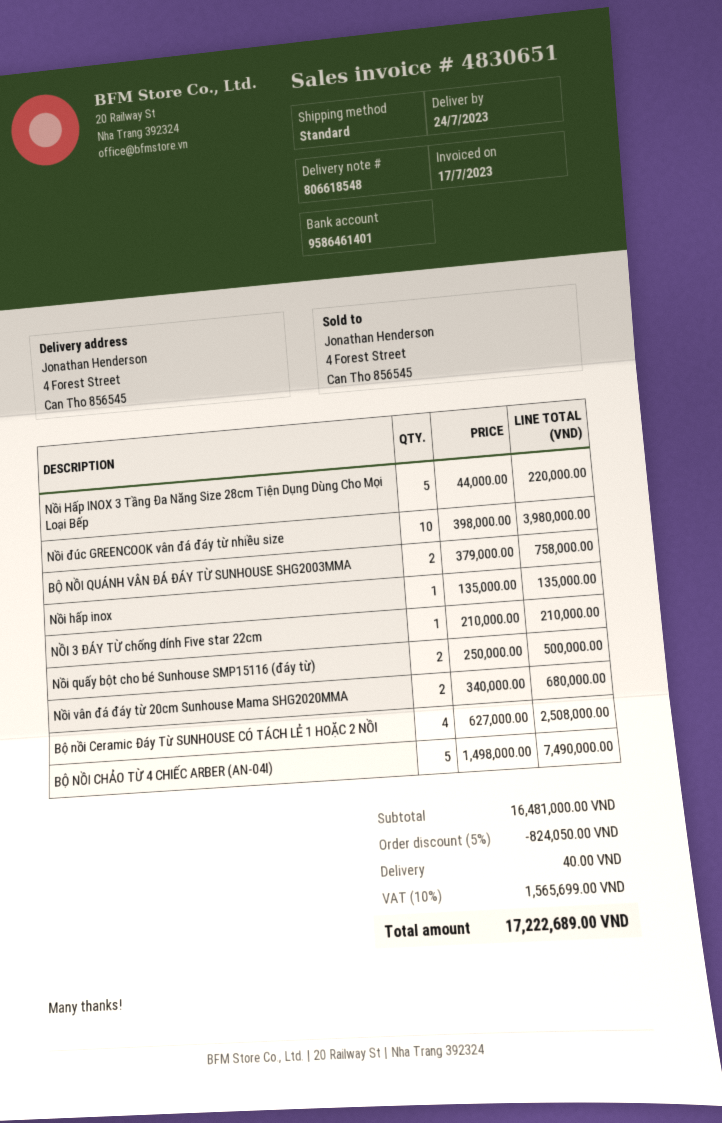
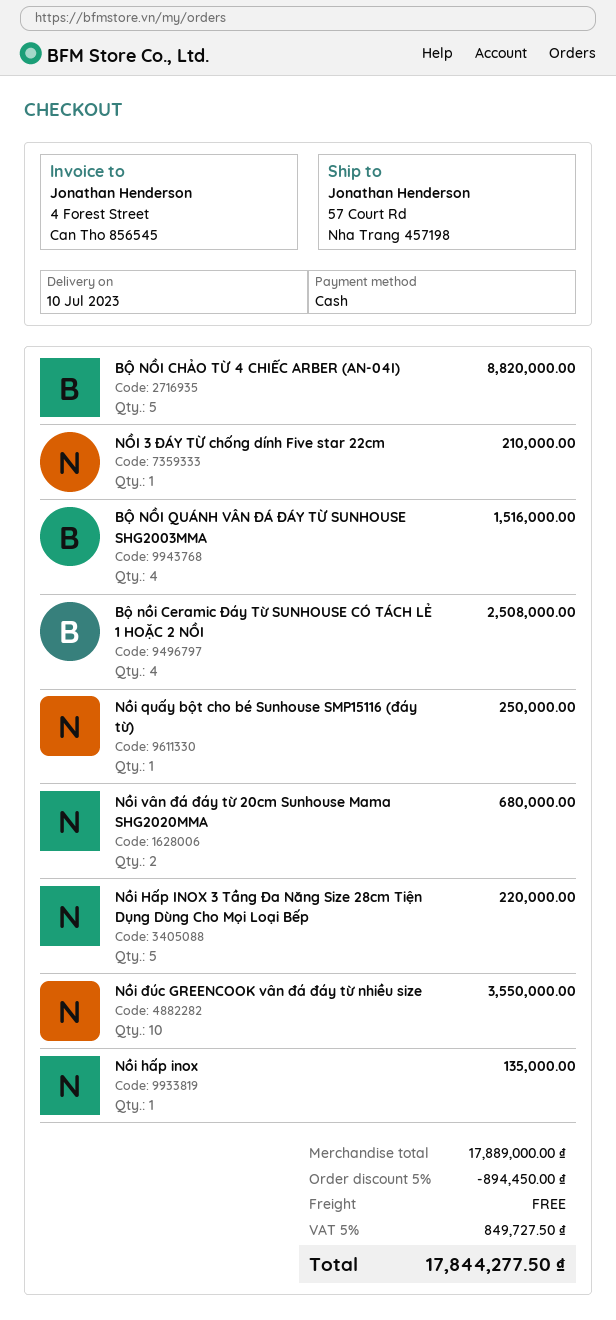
delivery date: 2023-07-24 -> 2023-07-10
ship to: 4 Forest Street, Can Tho 856545 -> 57 Court Rd, Nha Trang 457198
Nồi đúc GREENCOOK vân đá đáy từ nhiều size: 10 for 3980000.00 -> 10 for 3550000.00
BỘ NỒI QUÁNH VÂN ĐÁ ĐÁY TỪ SUNHOUSE SHG2003MMA: 2 for 758000.00 -> 4 for 1516000.00
Nồi quấy bột cho bé Sunhouse SMP15116 (đáy từ): 2 for 500000.00 -> 1 for 250000.00
BỘ NỒI CHẢO TỪ 4 CHIẾC ARBER (AN-04I): 5 for 7490000.00 -> 5 for 8820000.00
subtotal: 16481000.00 -> 17889000.00
discount: 5% = 824050.00 -> 5% = 894450.00
shipping: 40.00 -> 0.00
tax: 10% = 1565699.00 -> 5% = 849727.50
total: 17222689.00 -> 17844277.50

